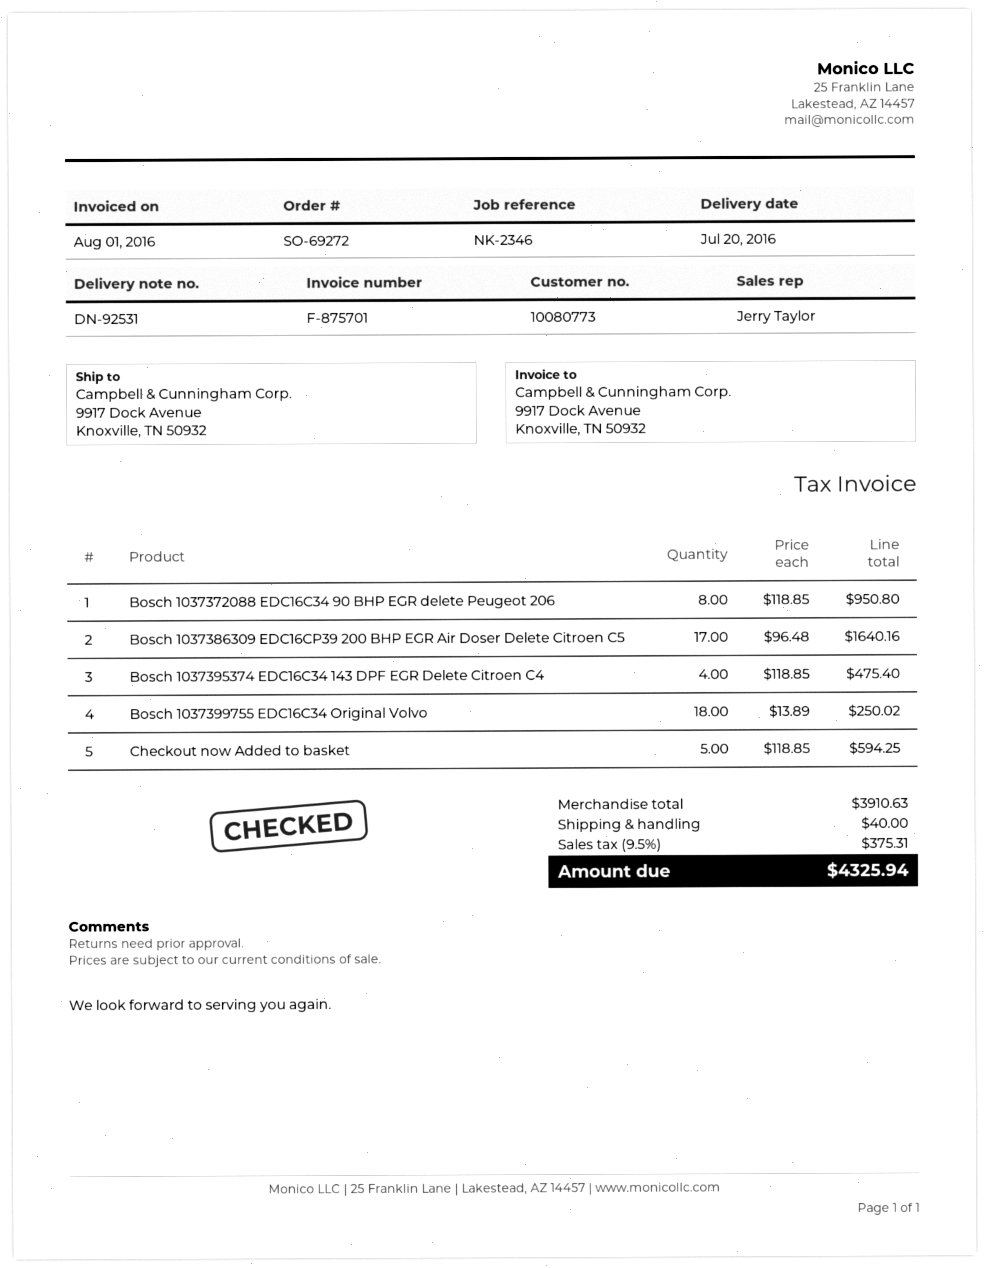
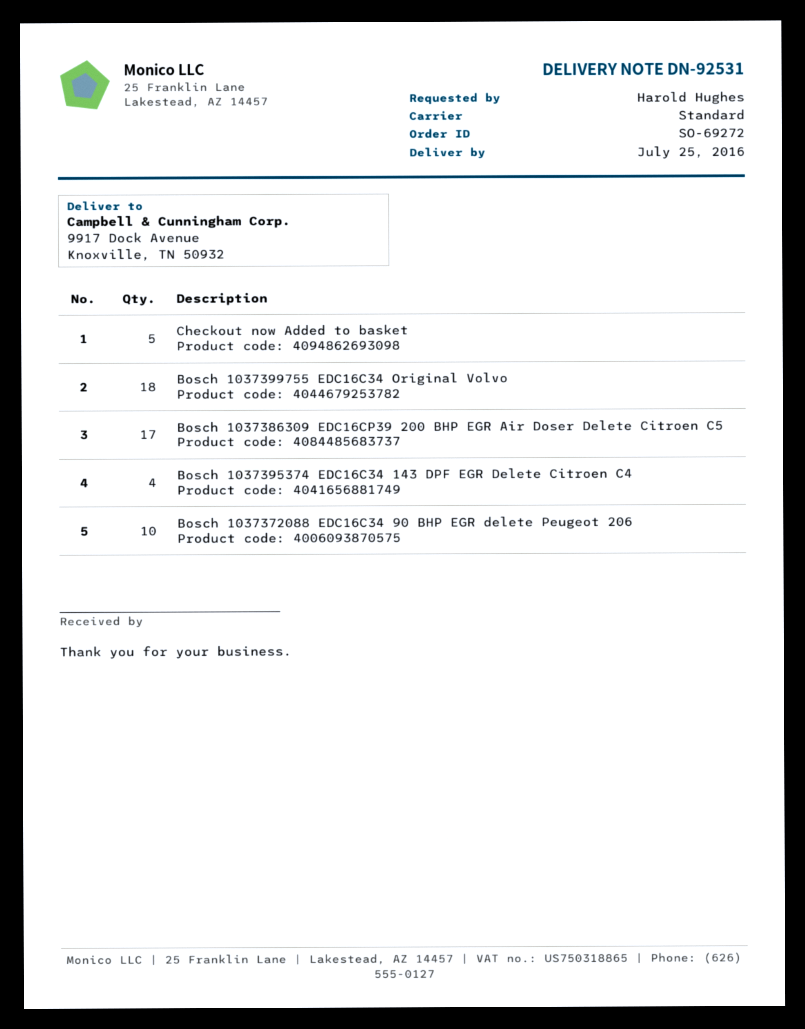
delivery date: 2016-07-20 -> 2016-07-25
Bosch 1037372088 EDC16C34 90 BHP EGR delete Peugeot 206: 8 -> 10

